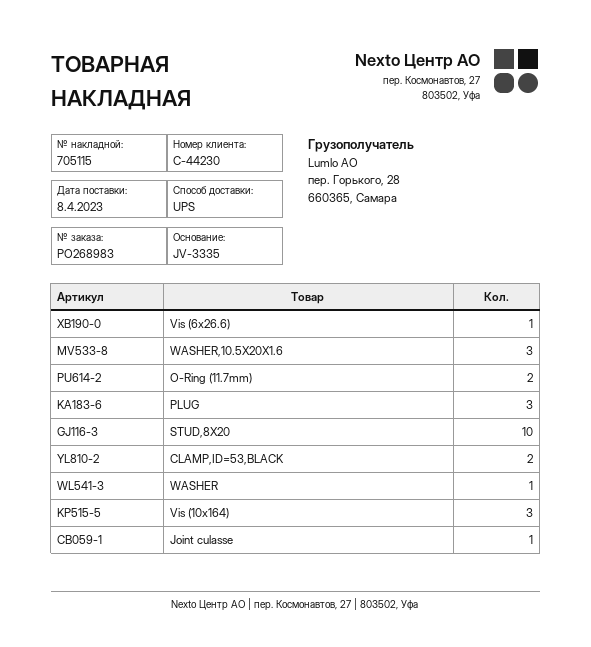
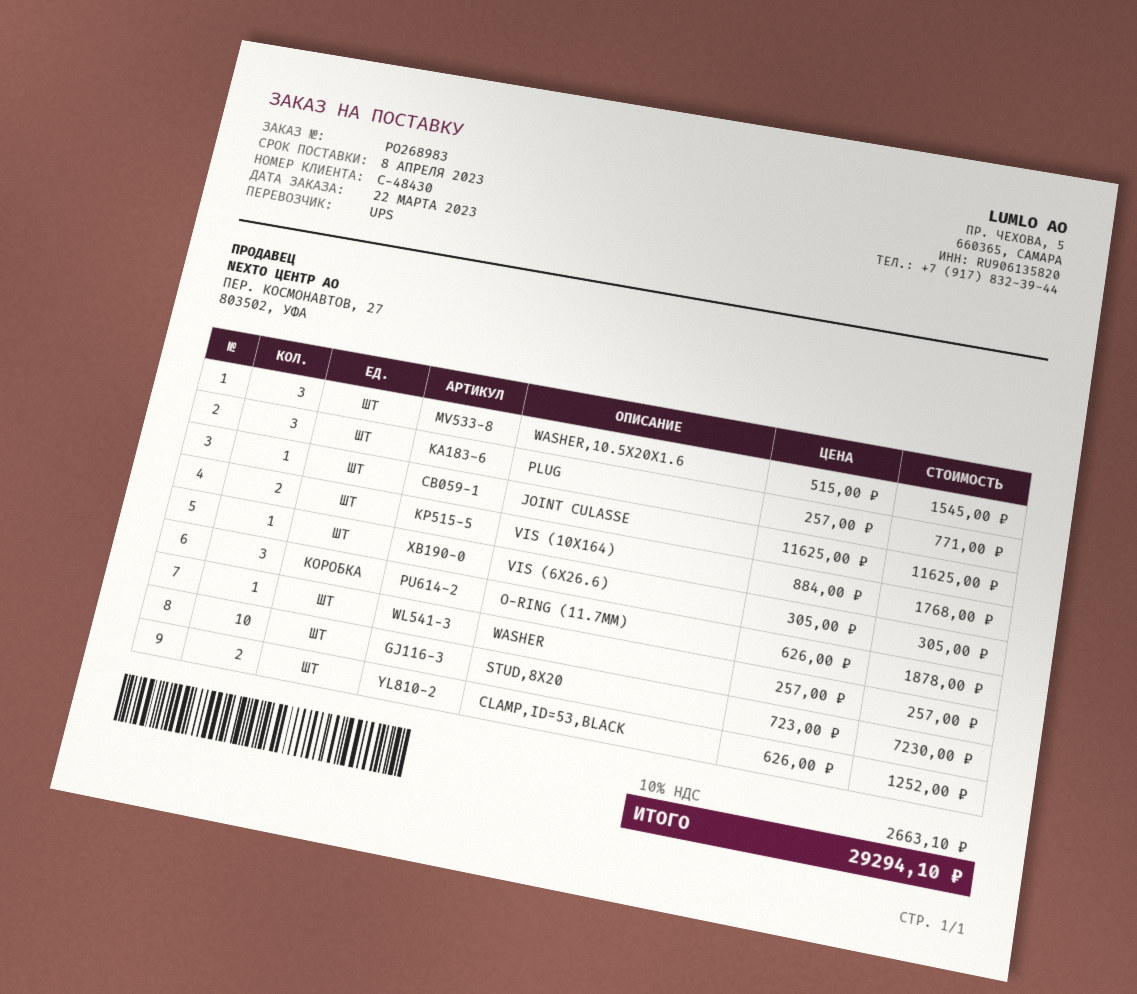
customer number: C-44230 -> C-48430
O-Ring (11.7mm): 2 -> 3
Vis (10x164): 3 -> 2

